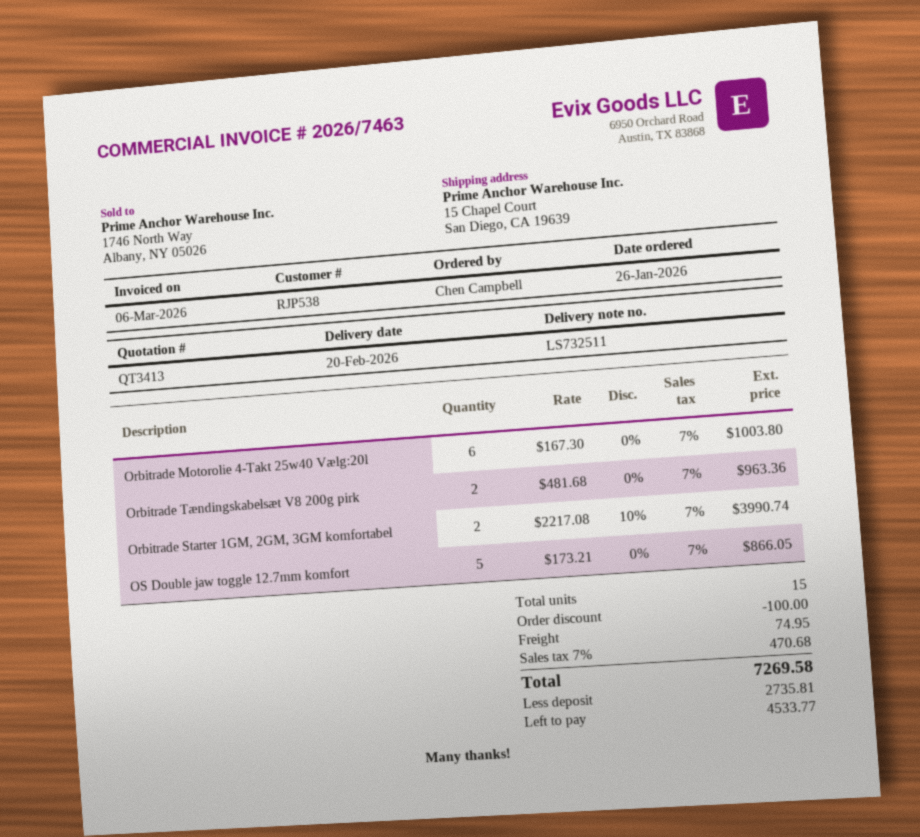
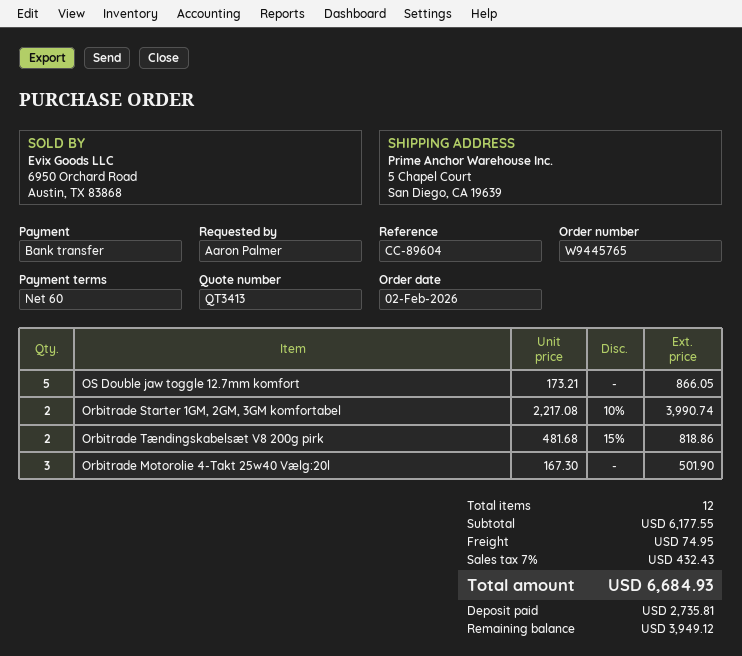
order date: 2026-01-26 -> 2026-02-02
ordered by: Chen Campbell -> Aaron Palmer
ship to: 15 Chapel Court, San Diego, CA 19639 -> 5 Chapel Court, San Diego, CA 19639
Orbitrade Motorolie 4-Takt 25w40 Vælg:20l: 6 x 167.30 = 1003.80 -> 3 x 167.30 = 501.90
Orbitrade Tændingskabelsæt V8 200g pirk: 2 x 481.68 = 963.36 -> 2 x 481.68 - 15% = 818.86
total quantity: 15 -> 12
discount: 100.00 -> none
tax: 7% = 470.68 -> 7% = 432.43
total: 7269.58 -> 6684.93
balance: 4533.77 -> 3949.12

